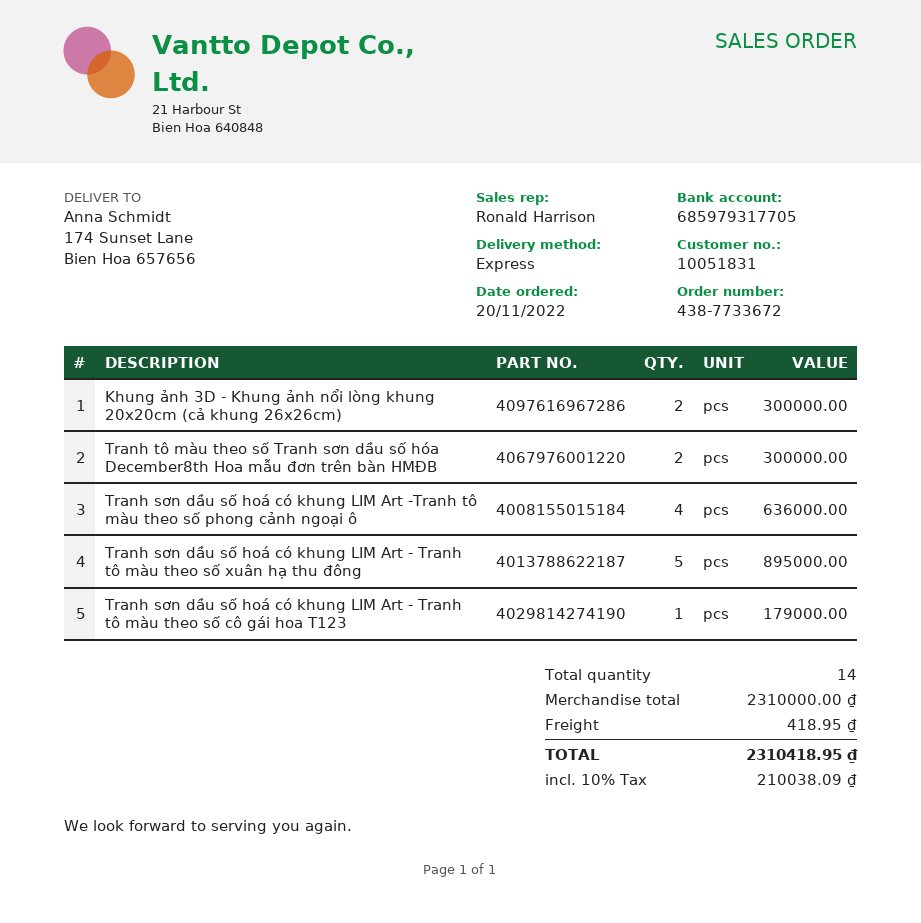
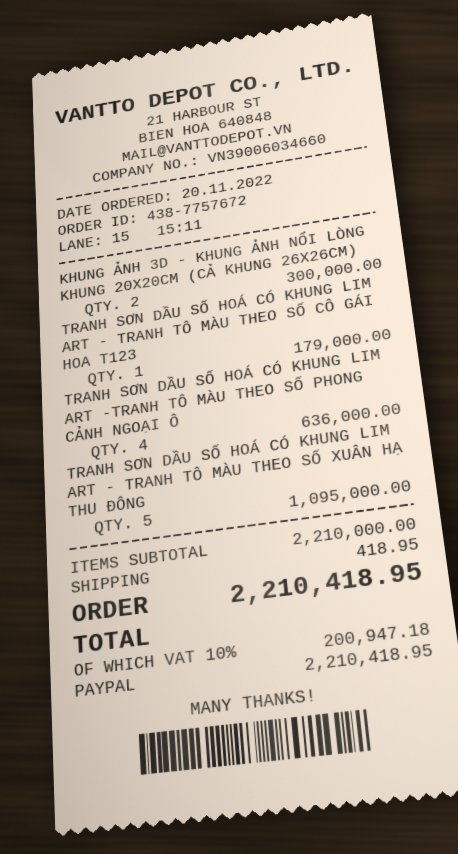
order number: 438-7733672 -> 438-7757672
Tranh tô màu theo số Tranh sơn dầu số hóa December8th Hoa mẫu đơn trên bàn HMĐB: 2 for 300000.00 -> none
Tranh sơn dầu số hoá có khung LIM Art - Tranh tô màu theo số xuân hạ thu đông: 5 for 895000.00 -> 5 for 1095000.00
subtotal: 2310000.00 -> 2210000.00
tax: 10% = 210038.09 -> 10% = 200947.18
total: 2310418.95 -> 2210418.95

